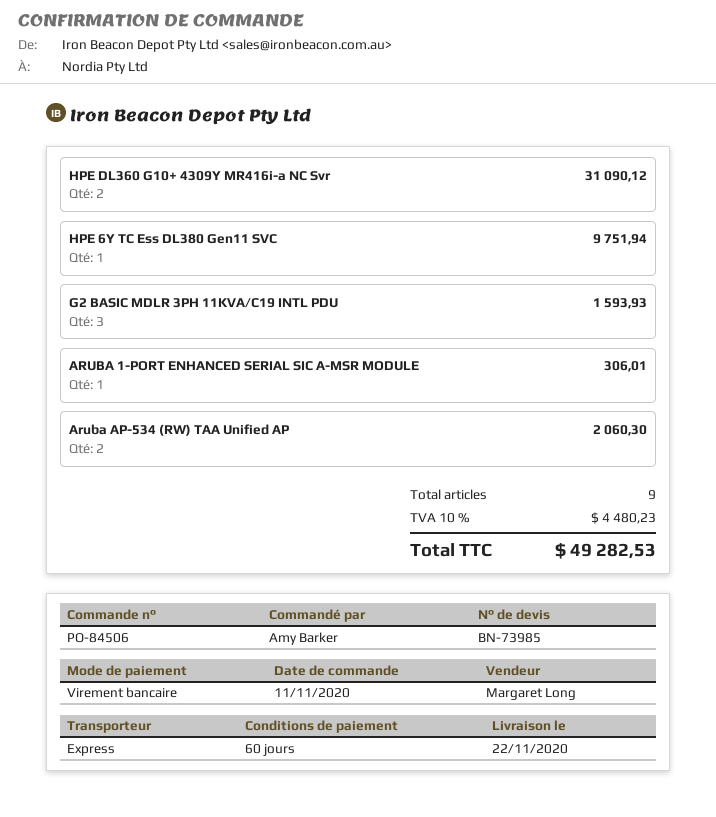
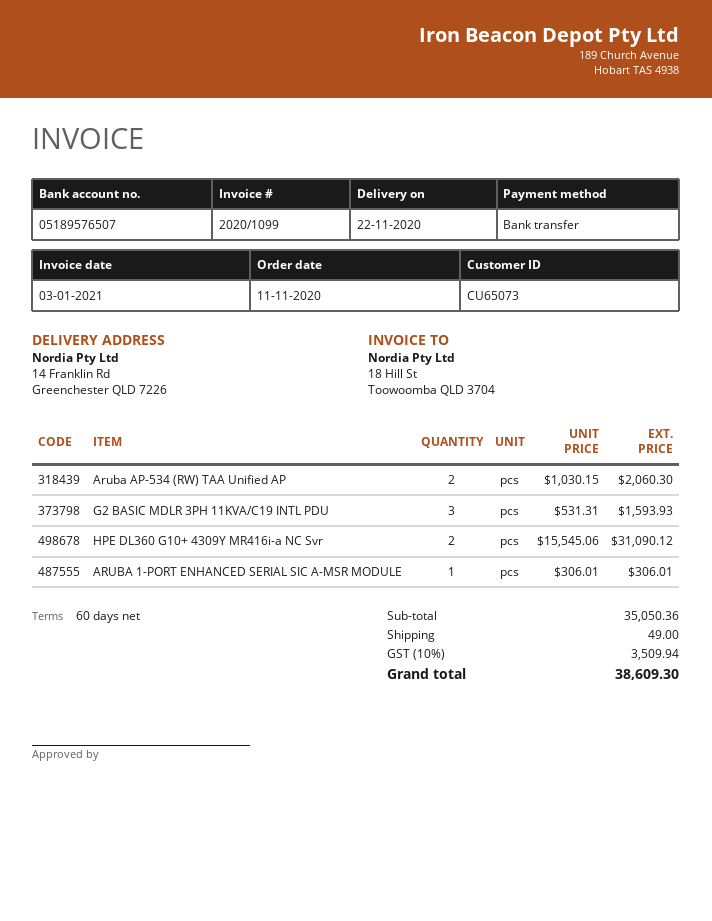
HPE 6Y TC Ess DL380 Gen11 SVC: 1 for 9751.94 -> none
shipping: none -> 49.00
tax: 10% = 4480.23 -> 10% = 3509.94
total: 49282.53 -> 38609.30

